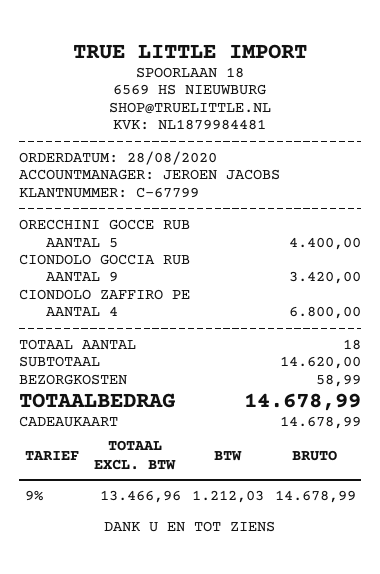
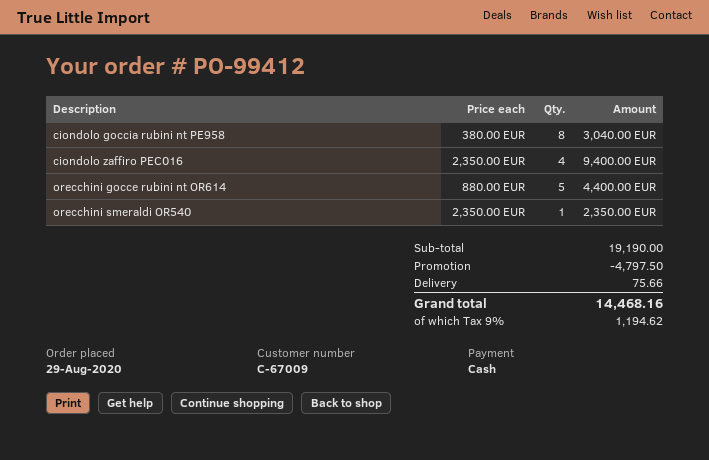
order date: 2020-08-28 -> 2020-08-29
customer number: C-67799 -> C-67009
payment method: gift card -> cash
CIONDOLO GOCCIA RUB: 9 for 3420.00 -> 8 for 3040.00
CIONDOLO ZAFFIRO PE: 4 for 6800.00 -> 4 for 9400.00
orecchini smeraldi OR540: none -> 1 for 2350.00
subtotal: 14620.00 -> 19190.00
discount: none -> 4797.50
shipping: 58.99 -> 75.66
tax: 9% = 1212.03 -> 9% = 1194.62
total: 14678.99 -> 14468.16

